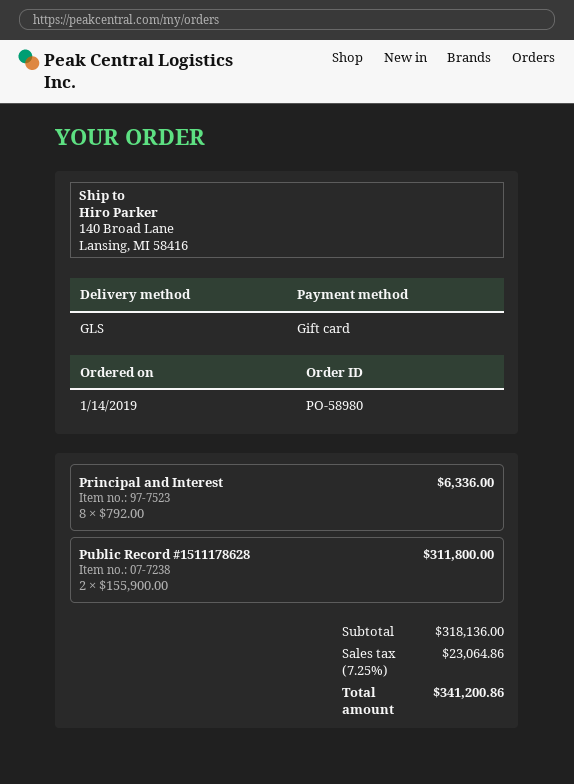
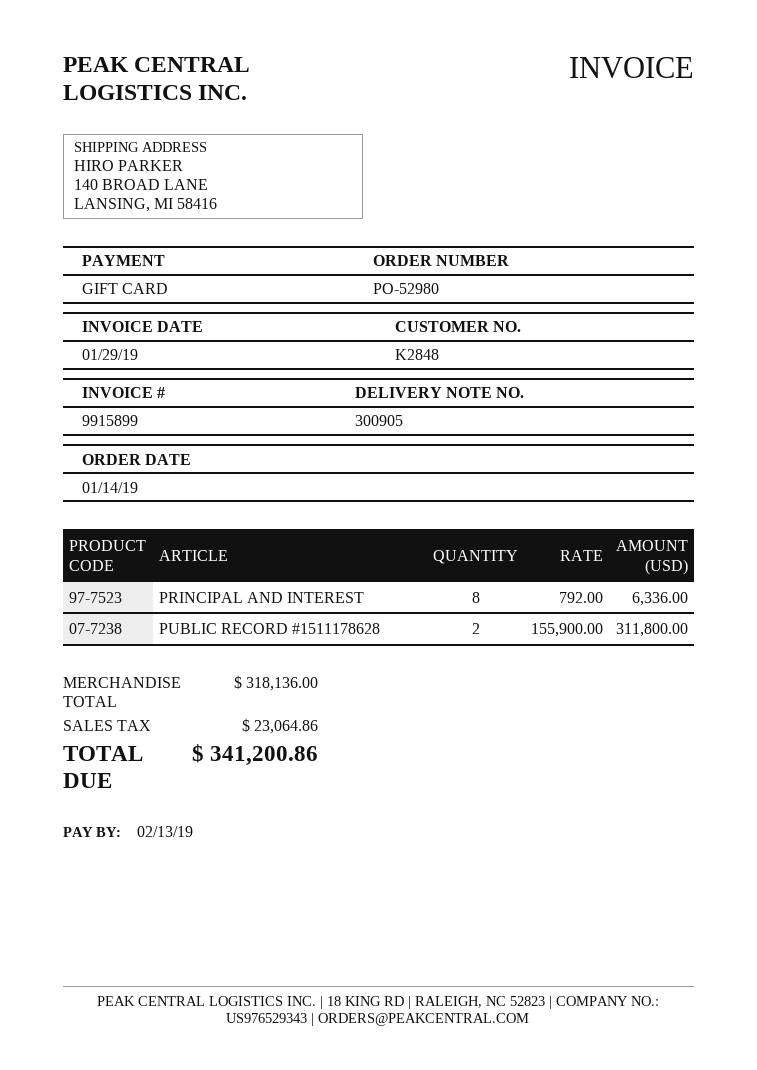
order number: PO-58980 -> PO-52980

